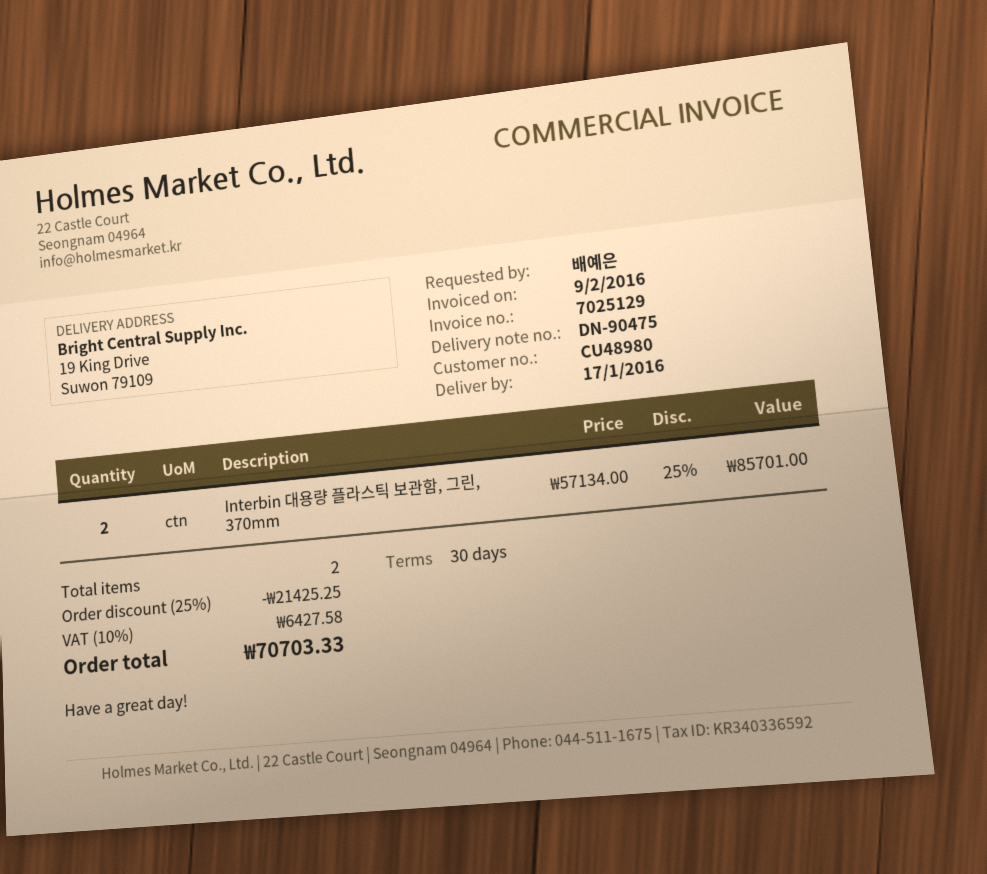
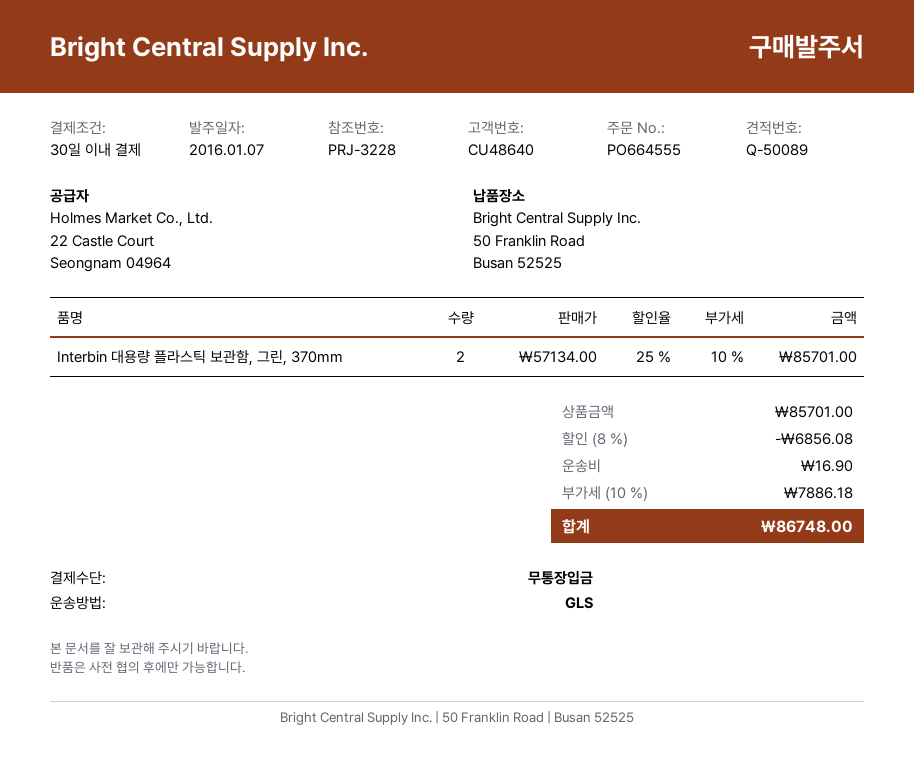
customer number: CU48980 -> CU48640
ship to: 19 King Drive, Suwon 79109 -> 50 Franklin Road, Busan 52525
discount: 25% = 21425.25 -> 8% = 6856.08
shipping: none -> 16.90
tax: 10% = 6427.58 -> 10% = 7886.18
total: 70703.33 -> 86748.00

